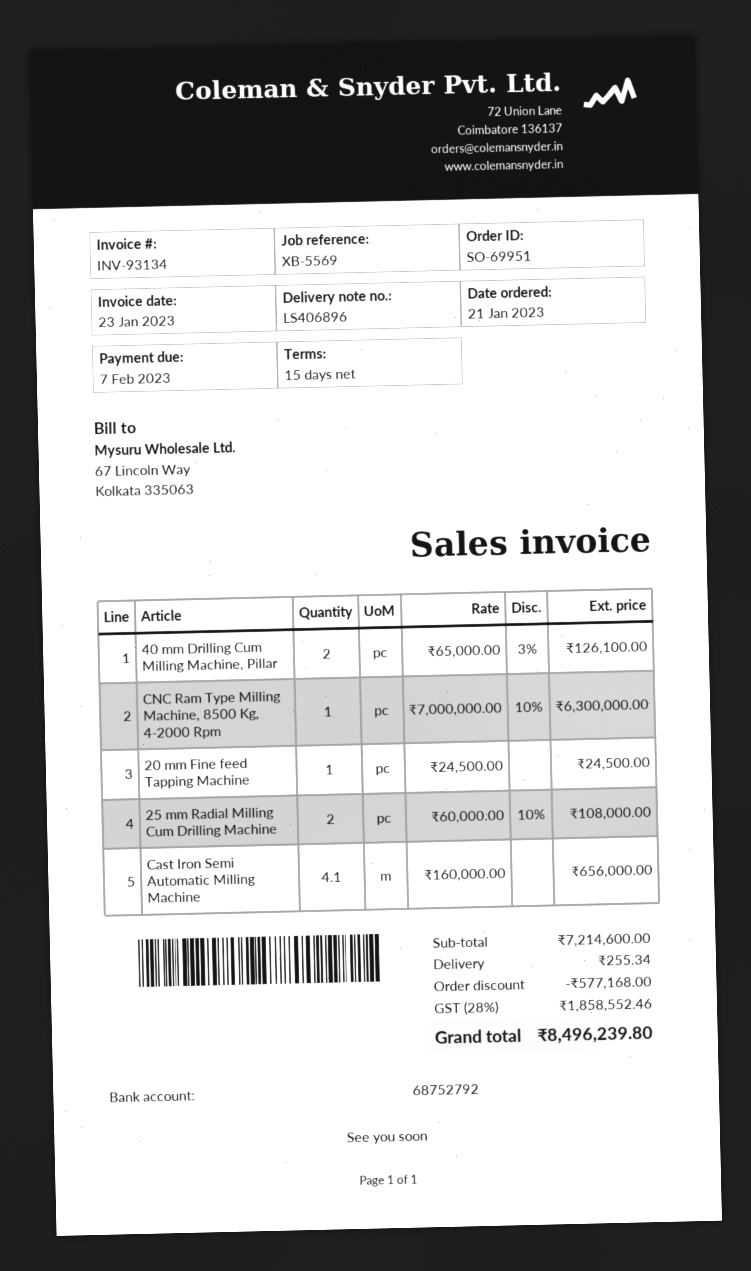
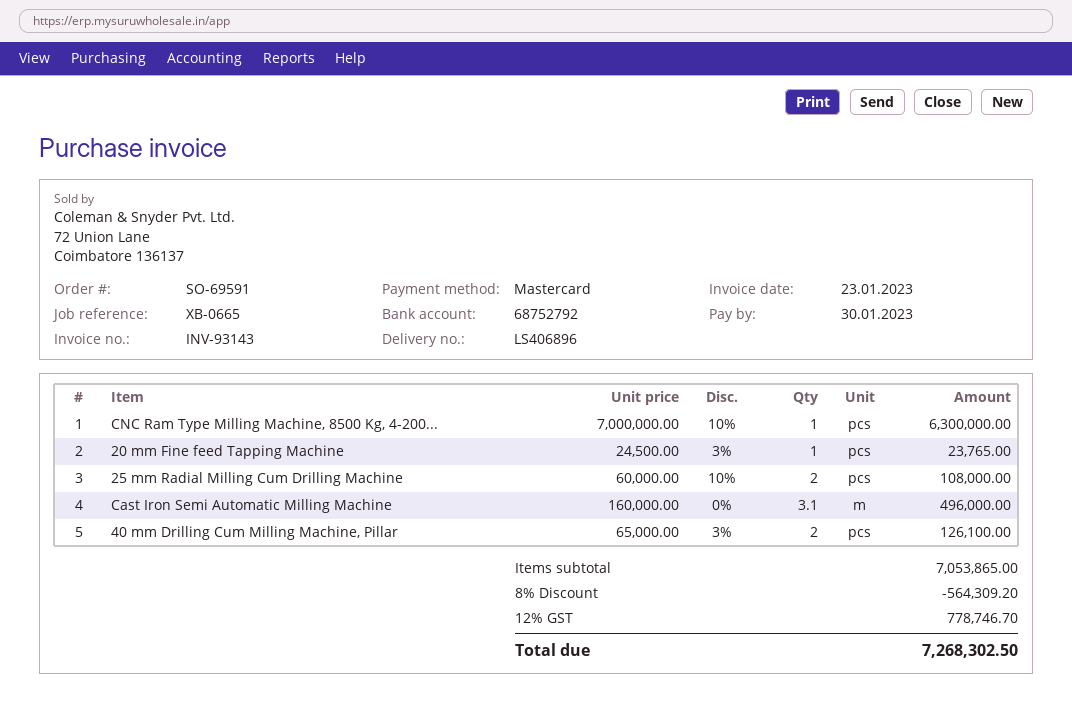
order number: SO-69951 -> SO-69591
invoice number: INV-93134 -> INV-93143
due date: 2023-02-07 -> 2023-01-30
reference: XB-5569 -> XB-0665
20 mm Fine feed Tapping Machine: 1 x 24500.00 = 24500.00 -> 1 x 24500.00 - 3% = 23765.00
Cast Iron Semi Automatic Milling Machine: 4.1 x 160000.00 = 656000.00 -> 3.1 x 160000.00 = 496000.00
subtotal: 7214600.00 -> 7053865.00
discount: 577168.00 -> 564309.20
shipping: 255.34 -> none
tax: 28% = 1858552.46 -> 12% = 778746.70
total: 8496239.80 -> 7268302.50

